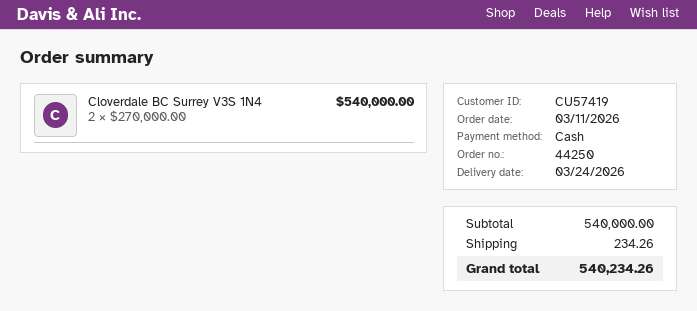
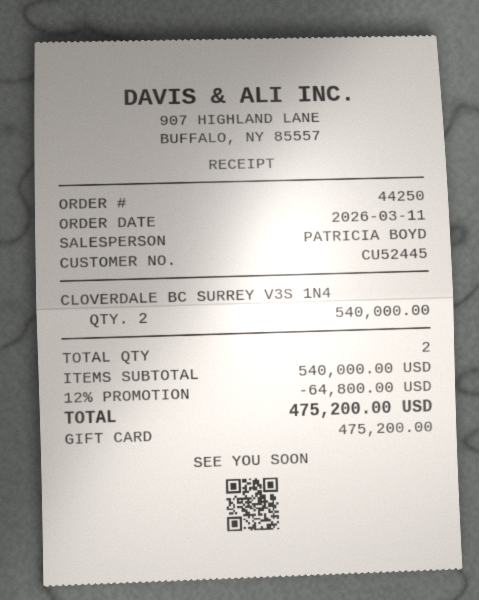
customer number: CU57419 -> CU52445
payment method: cash -> gift card
discount: none -> 12% = 64800.00
shipping: 234.26 -> none
total: 540234.26 -> 475200.00

